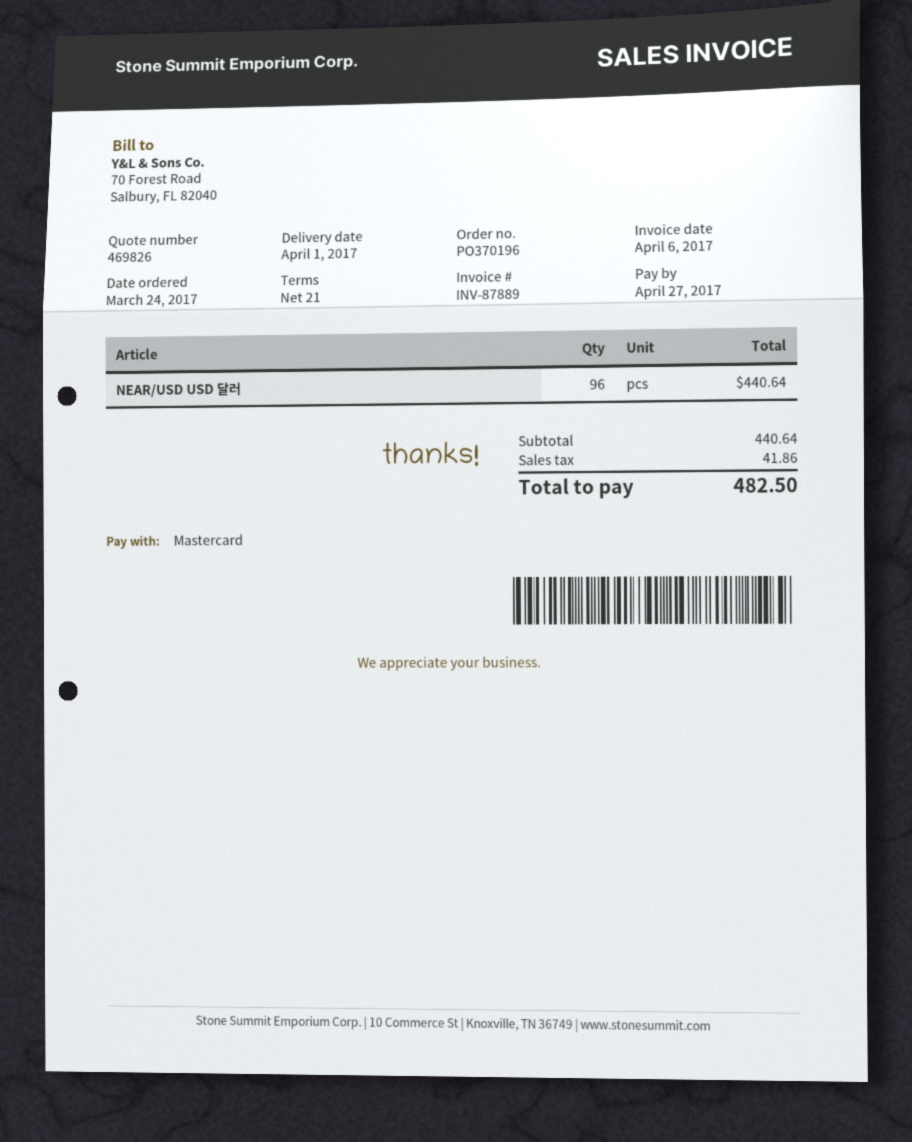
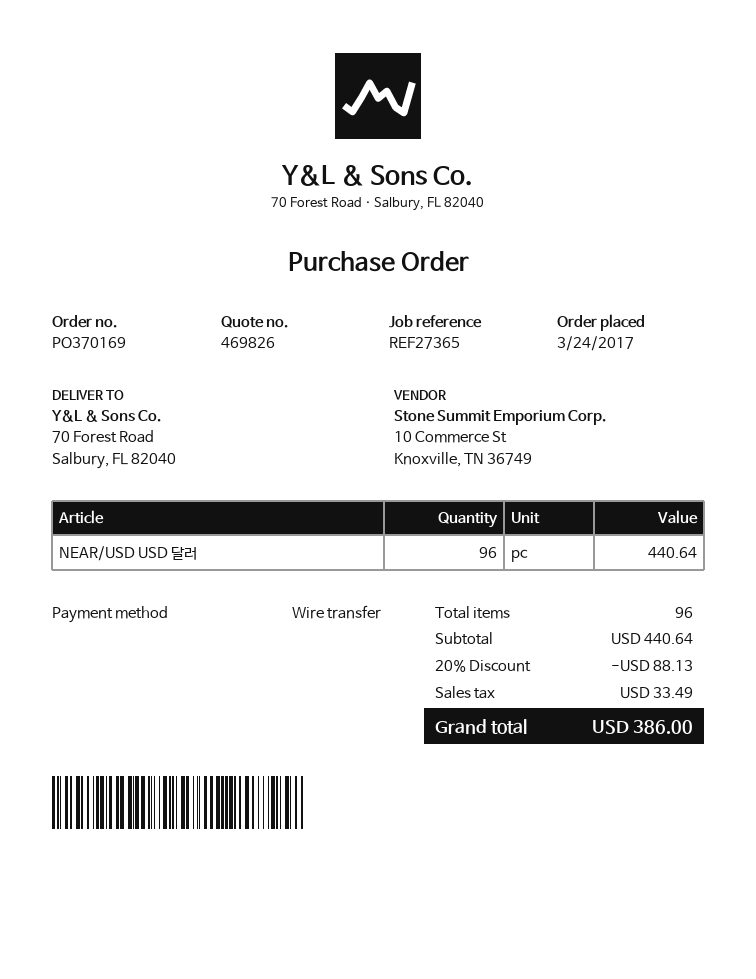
order number: PO370196 -> PO370169
payment method: Mastercard -> bank transfer
discount: none -> 20% = 88.13
tax: 41.86 -> 33.49
total: 482.50 -> 386.00

